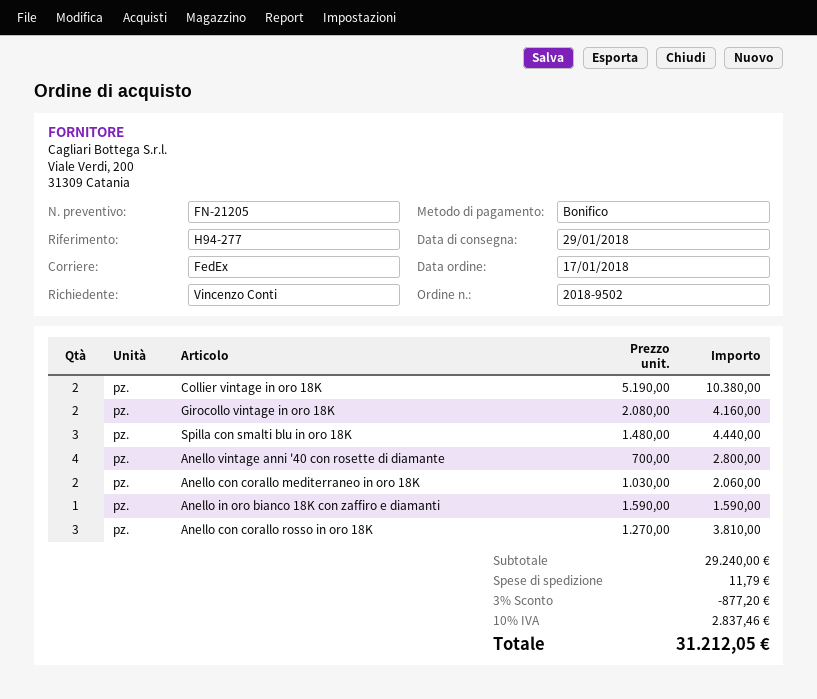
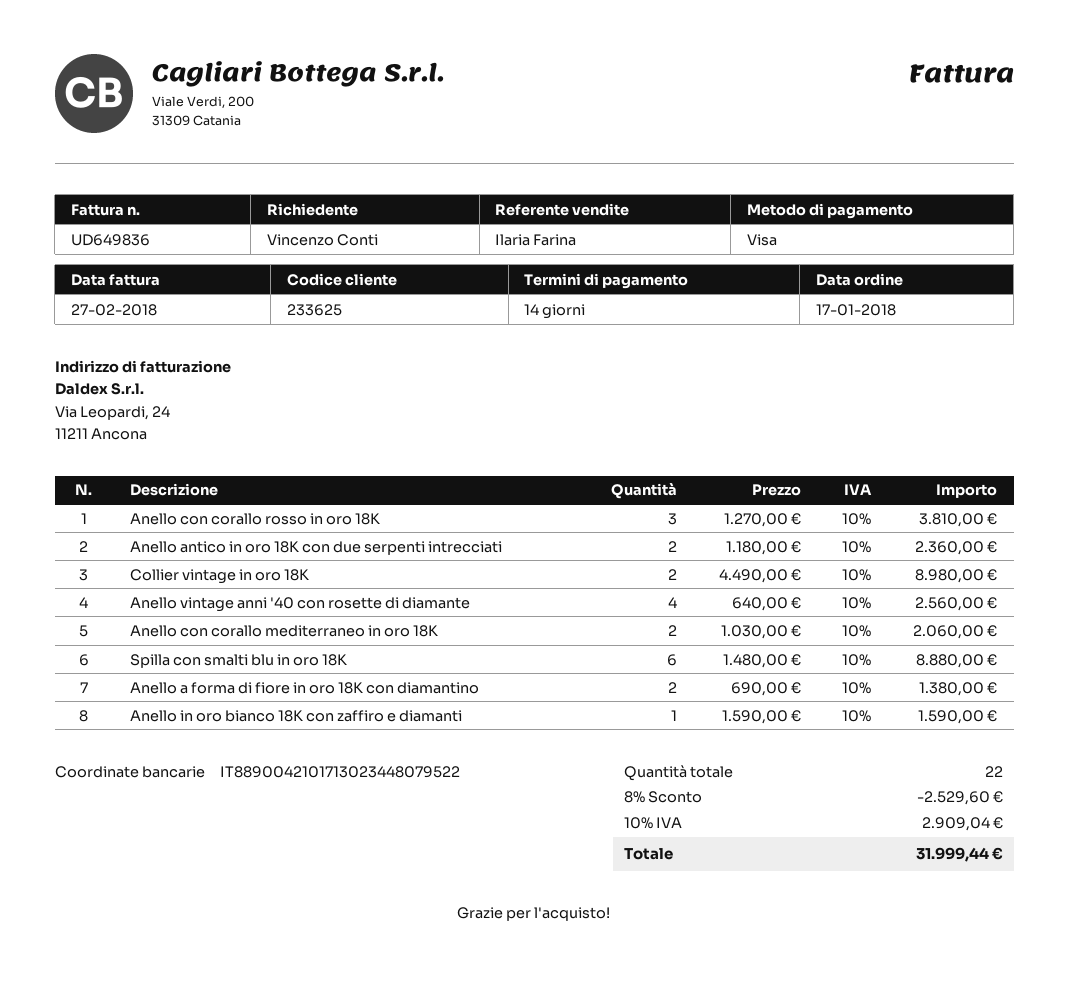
payment method: bank transfer -> Visa
Collier vintage in oro 18K: 2 x 5190.00 = 10380.00 -> 2 x 4490.00 = 8980.00
Girocollo vintage in oro 18K: 2 x 2080.00 = 4160.00 -> none
Spilla con smalti blu in oro 18K: 3 x 1480.00 = 4440.00 -> 6 x 1480.00 = 8880.00
Anello vintage anni '40 con rosette di diamante: 4 x 700.00 = 2800.00 -> 4 x 640.00 = 2560.00
Anello antico in oro 18K con due serpenti intrecciati: none -> 2 x 1180.00 = 2360.00
Anello a forma di fiore in oro 18K con diamantino: none -> 2 x 690.00 = 1380.00
discount: 3% = 877.20 -> 8% = 2529.60
shipping: 11.79 -> none
tax: 10% = 2837.46 -> 10% = 2909.04
total: 31212.05 -> 31999.44

